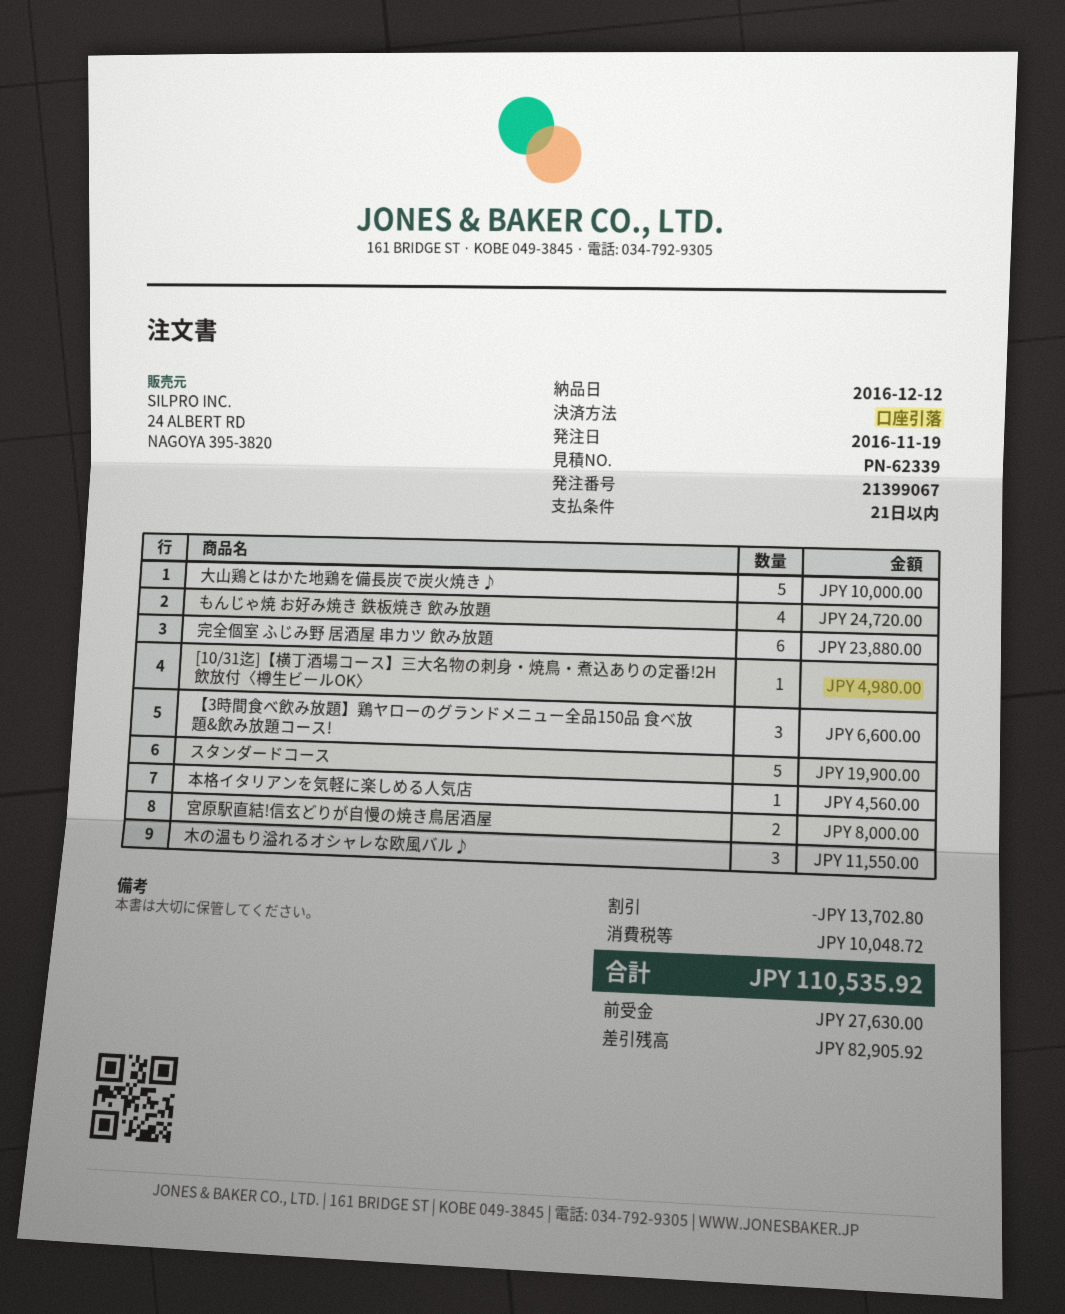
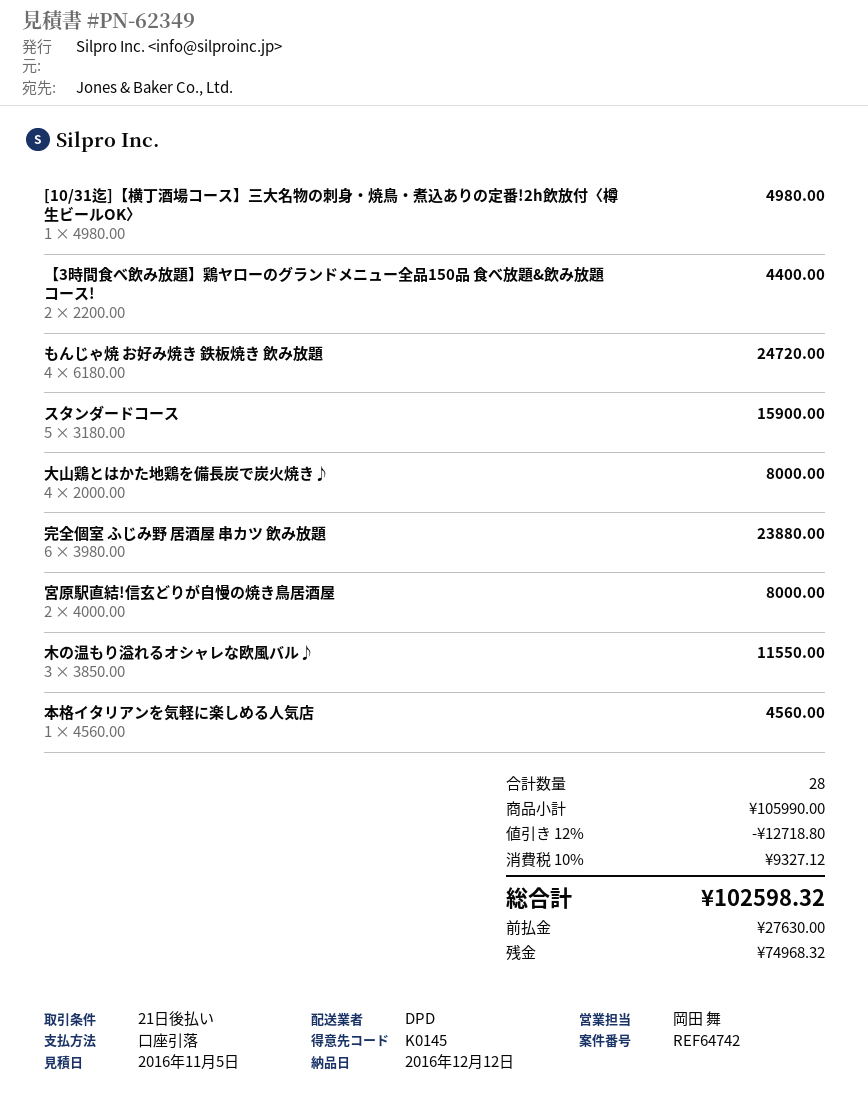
quote number: PN-62339 -> PN-62349
大山鶏とはかた地鶏を備長炭で炭火焼き♪: 5 for 10000.00 -> 4 for 8000.00
【3時間食べ飲み放題】鶏ヤローのグランドメニュー全品150品 食べ放題&飲み放題コース!: 3 for 6600.00 -> 2 for 4400.00
スタンダードコース: 5 for 19900.00 -> 5 for 15900.00
discount: 13702.80 -> 12718.80
tax: 10048.72 -> 9327.12
total: 110535.92 -> 102598.32
balance: 82905.92 -> 74968.32

